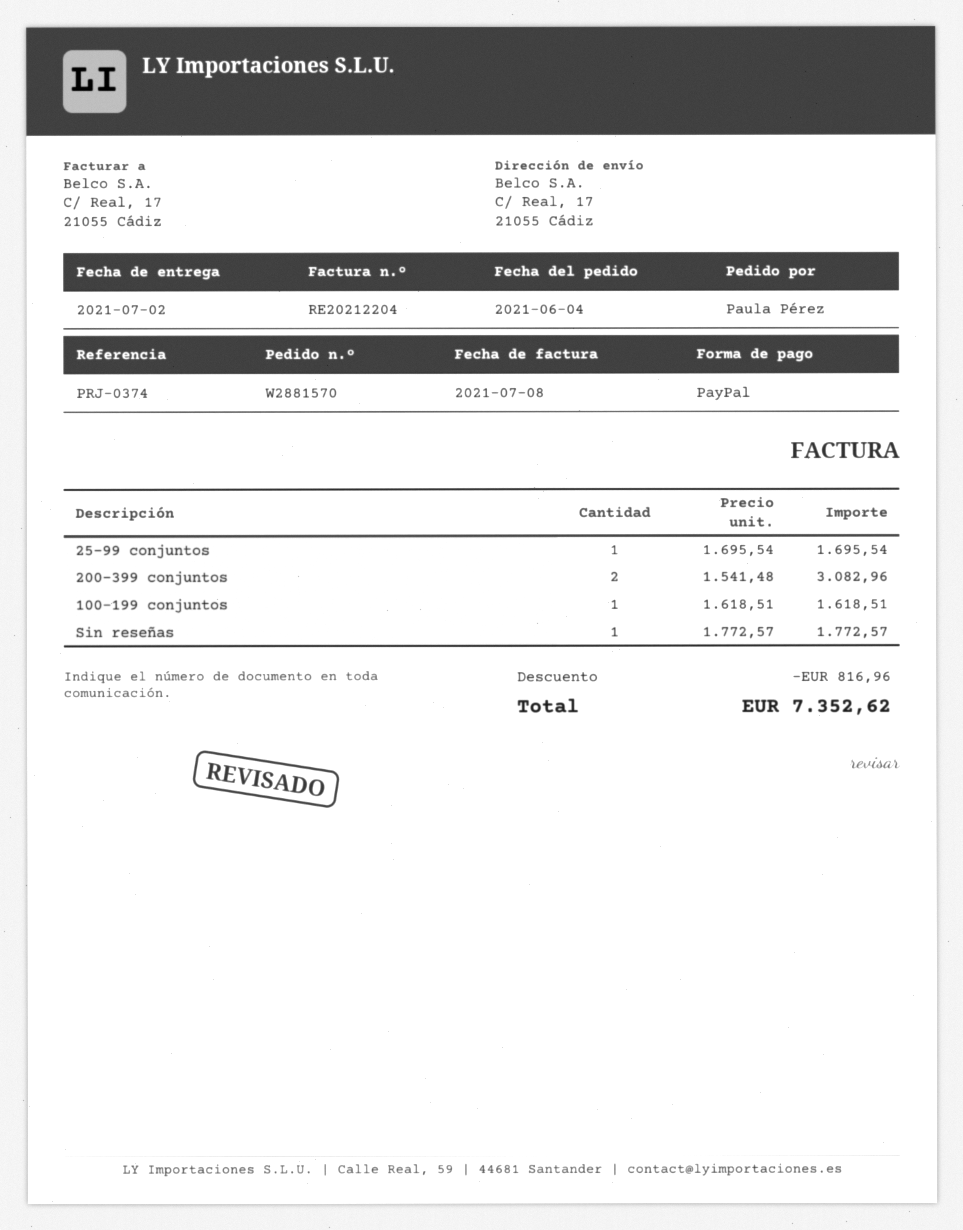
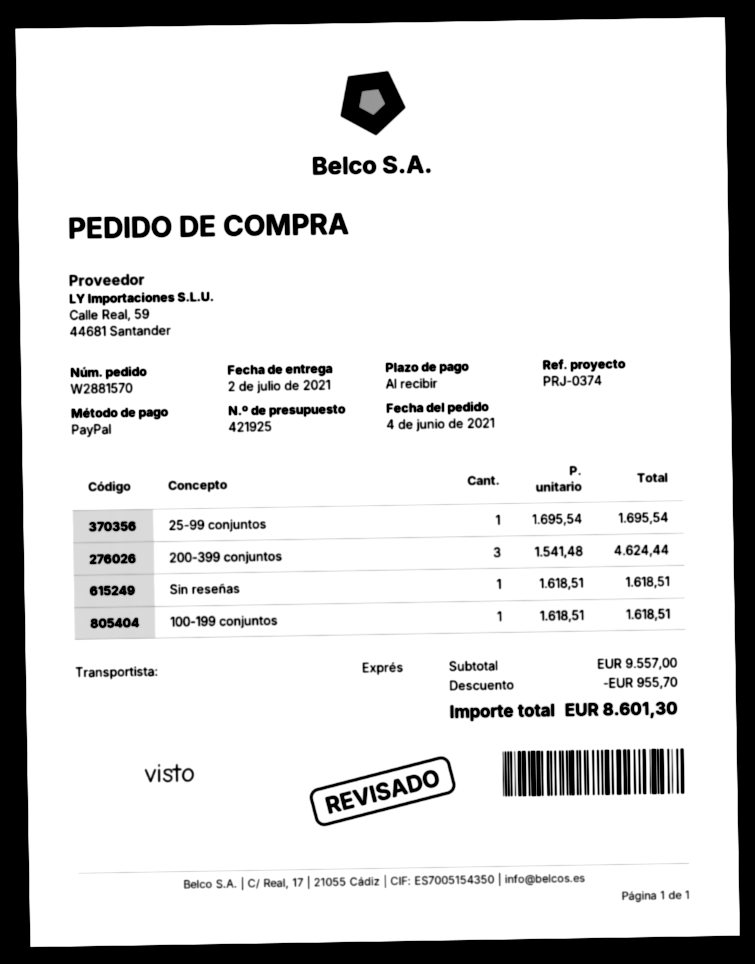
200-399 conjuntos: 2 x 1541.48 = 3082.96 -> 3 x 1541.48 = 4624.44
Sin reseñas: 1 x 1772.57 = 1772.57 -> 1 x 1618.51 = 1618.51
discount: 816.96 -> 955.70
total: 7352.62 -> 8601.30

